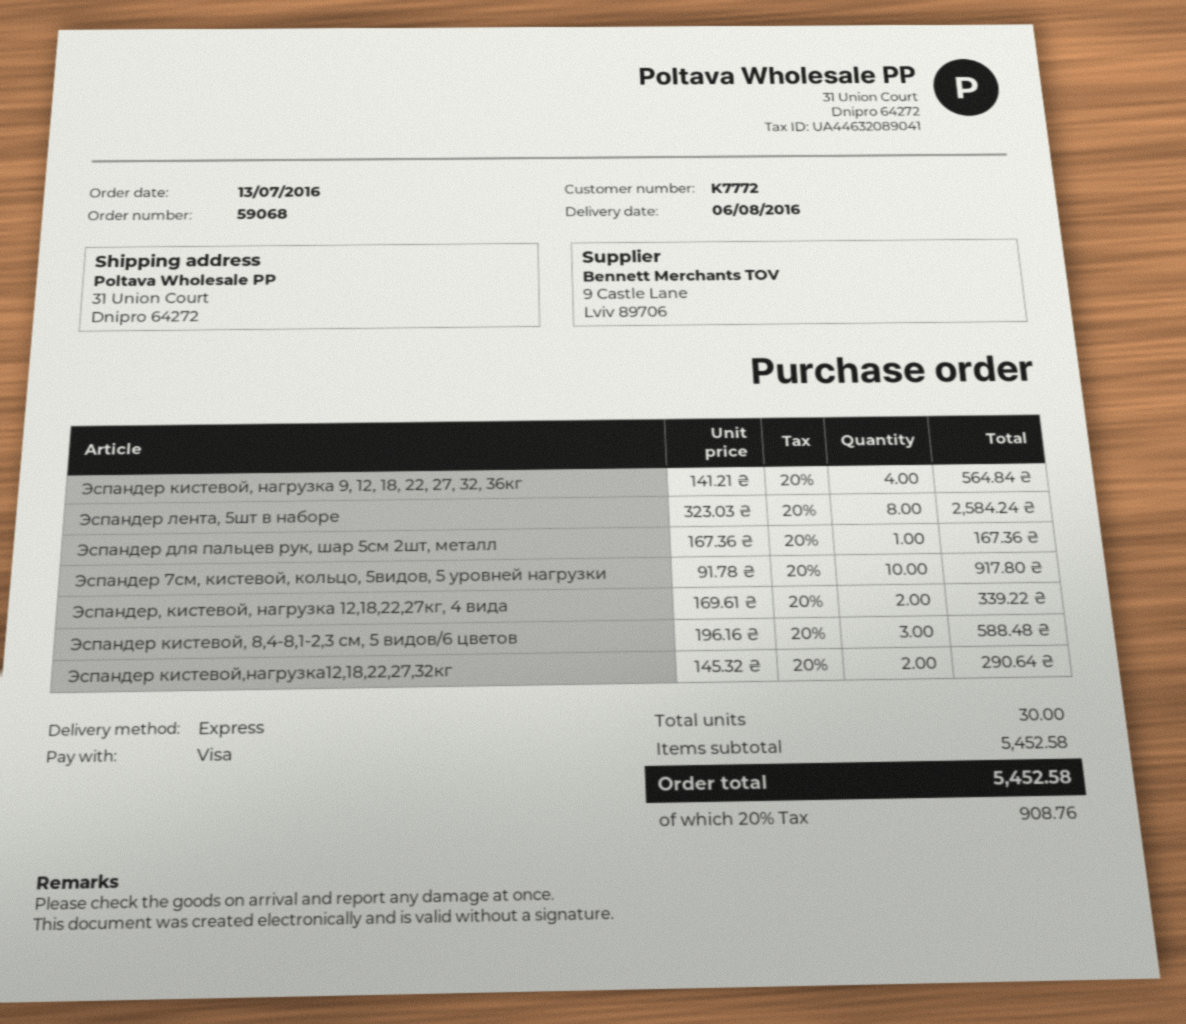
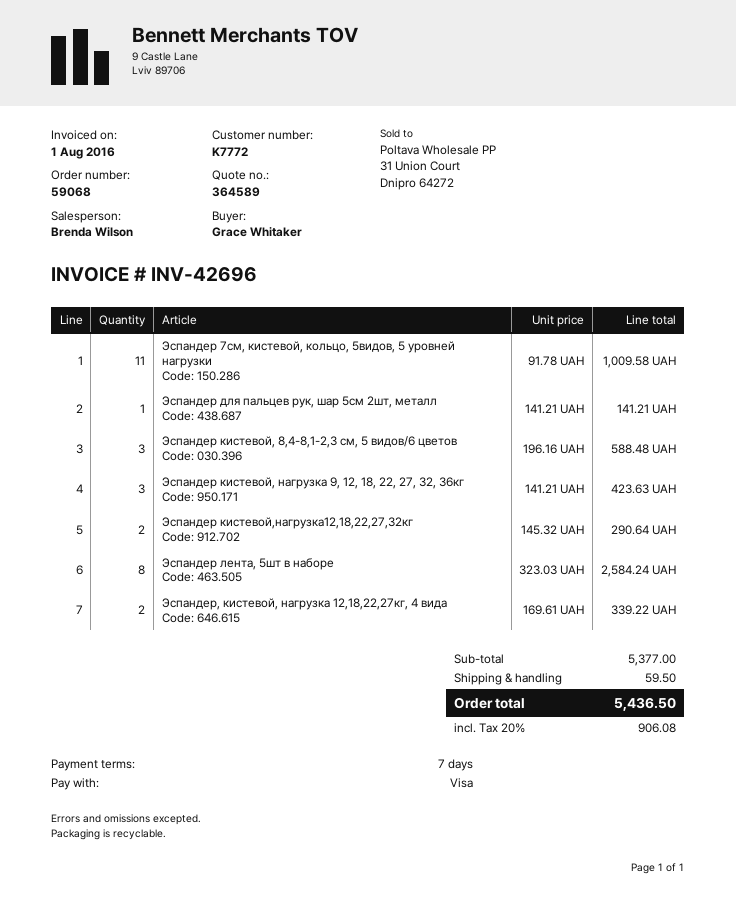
Эспандер кистевой, нагрузка 9, 12, 18, 22, 27, 32, 36кг: 4 x 141.21 = 564.84 -> 3 x 141.21 = 423.63
Эспандер для пальцев рук, шар 5см 2шт, металл: 1 x 167.36 = 167.36 -> 1 x 141.21 = 141.21
Эспандер 7см, кистевой, кольцо, 5видов, 5 уровней нагрузки: 10 x 91.78 = 917.80 -> 11 x 91.78 = 1009.58
subtotal: 5452.58 -> 5377.00
shipping: none -> 59.50
tax: 20% = 908.76 -> 20% = 906.08
total: 5452.58 -> 5436.50

